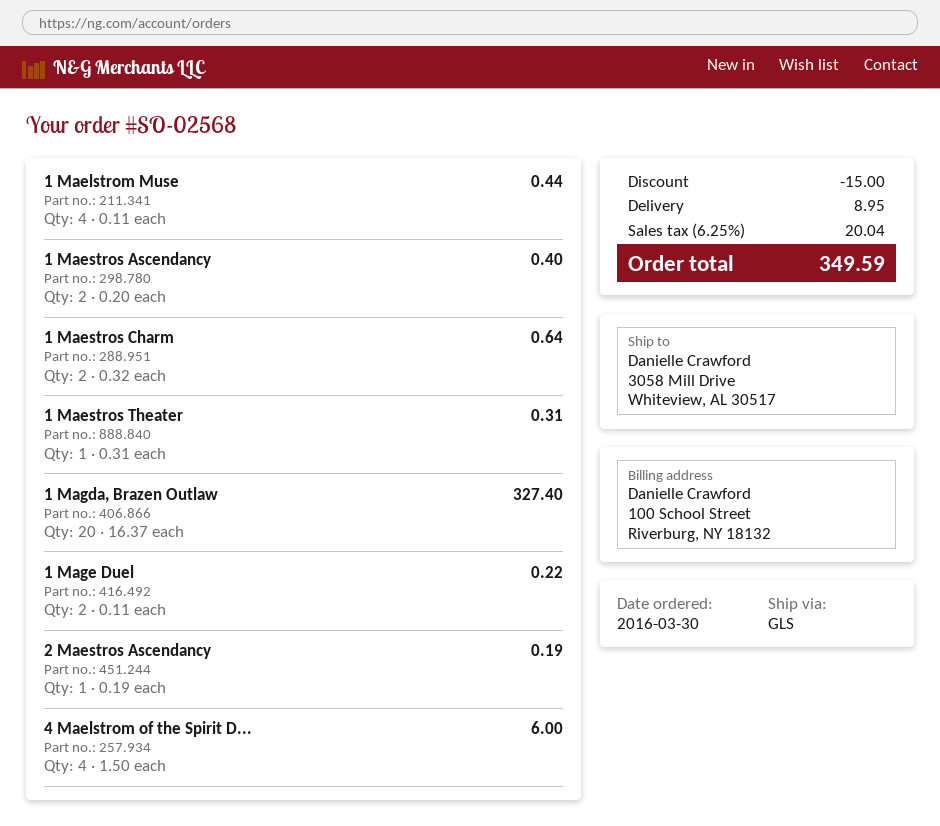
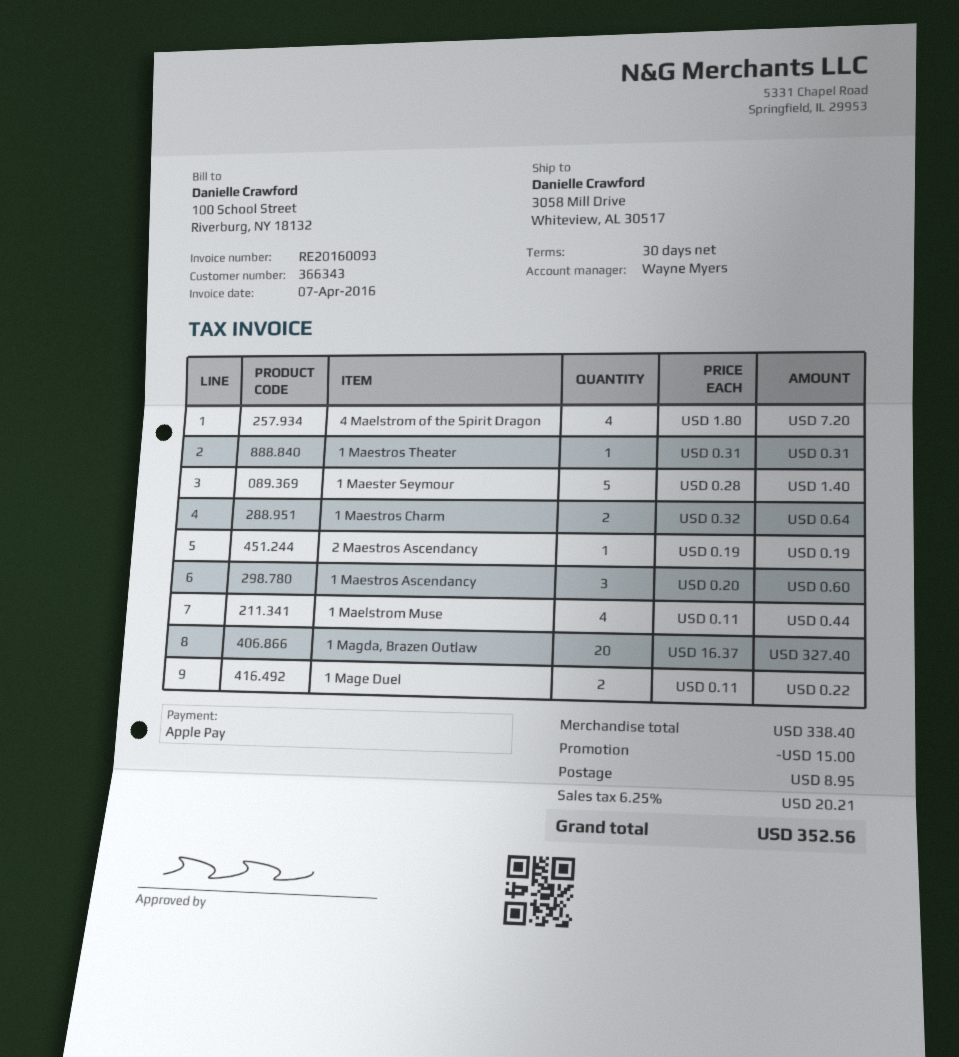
1 Maestros Ascendancy: 2 x 0.20 = 0.40 -> 3 x 0.20 = 0.60
4 Maelstrom of the Spirit D...: 4 x 1.50 = 6.00 -> 4 x 1.80 = 7.20
1 Maester Seymour: none -> 5 x 0.28 = 1.40
tax: 6.25% = 20.04 -> 6.25% = 20.21
total: 349.59 -> 352.56

